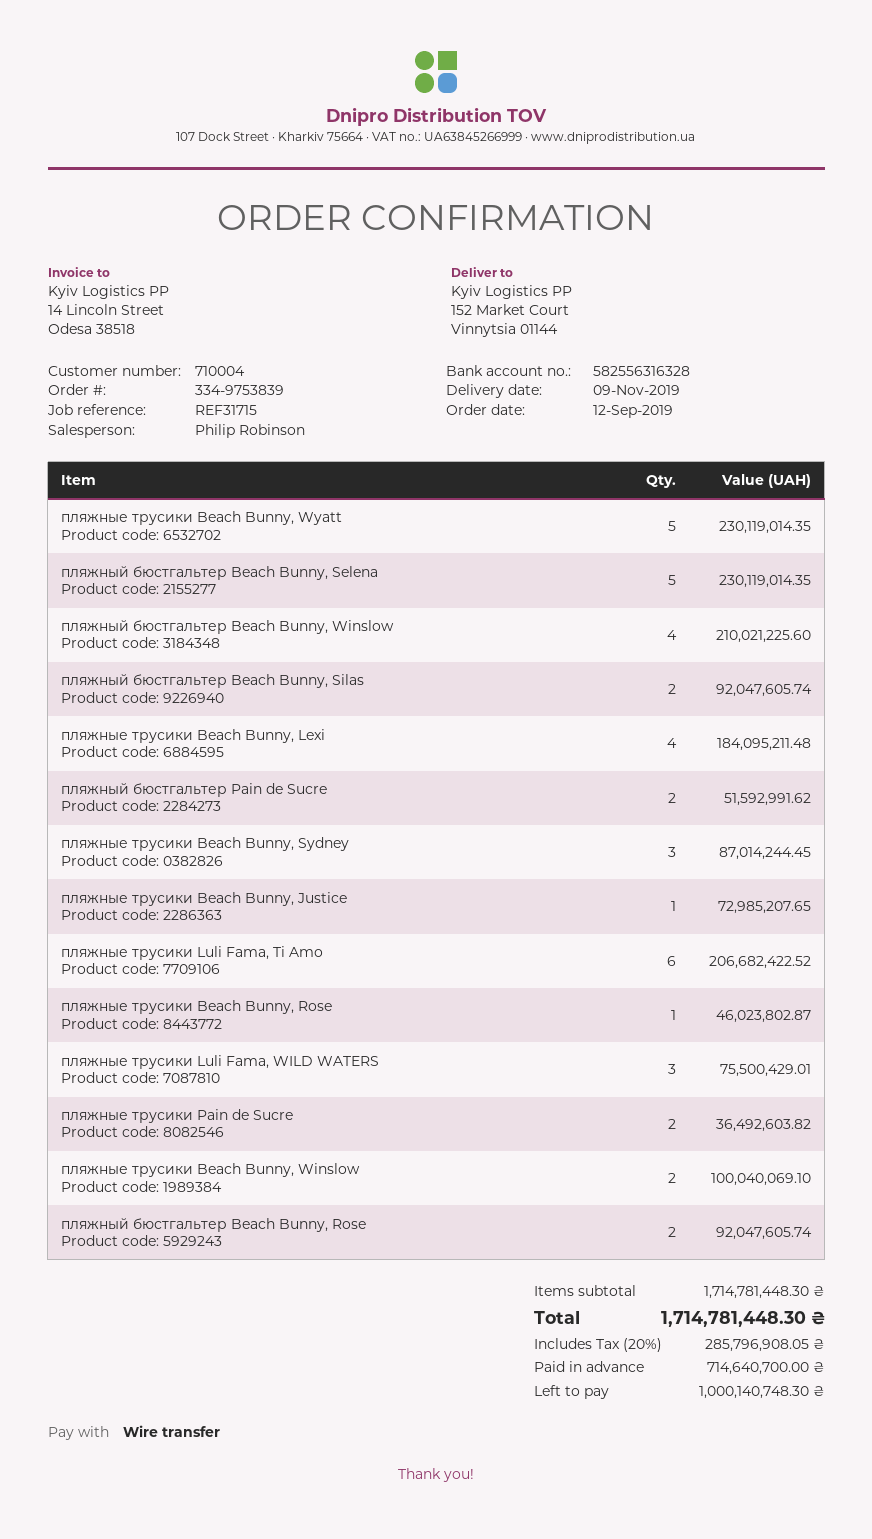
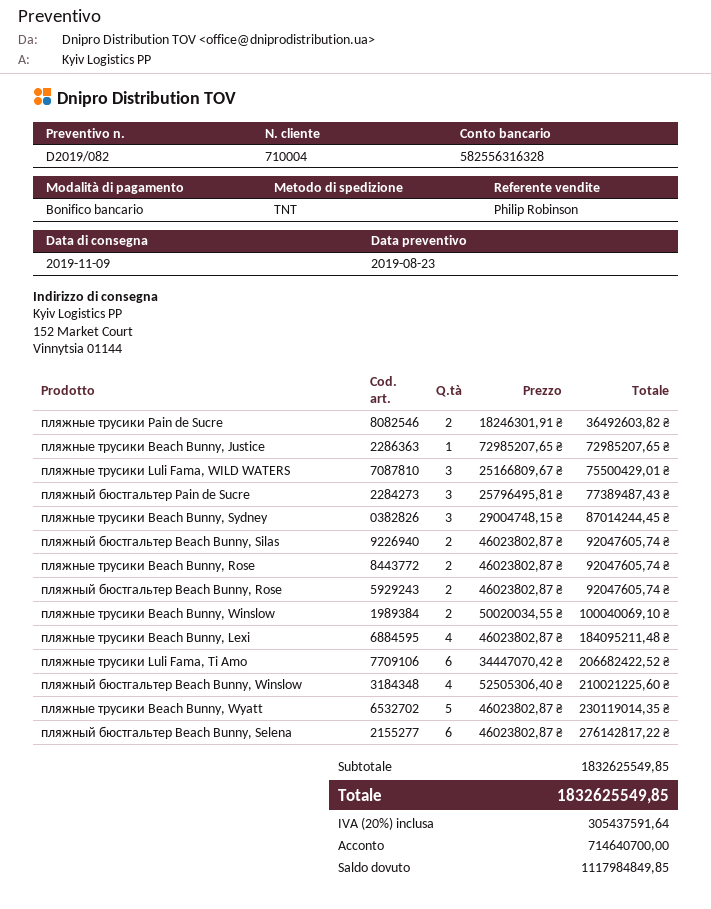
пляжный бюстгальтер Beach Bunny, Selena: 5 for 230119014.35 -> 6 for 276142817.22
пляжный бюстгальтер Pain de Sucre: 2 for 51592991.62 -> 3 for 77389487.43
пляжные трусики Beach Bunny, Rose: 1 for 46023802.87 -> 2 for 92047605.74
subtotal: 1714781448.30 -> 1832625549.85
tax: 20% = 285796908.05 -> 20% = 305437591.64
total: 1714781448.30 -> 1832625549.85
balance: 1000140748.30 -> 1117984849.85

